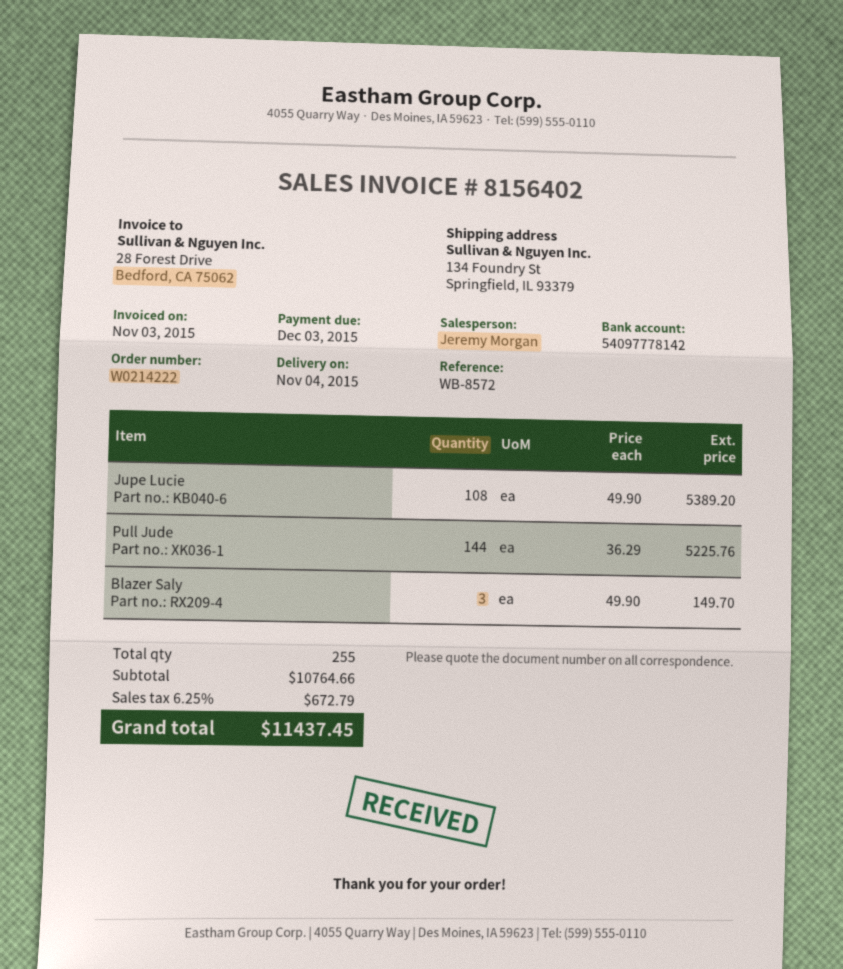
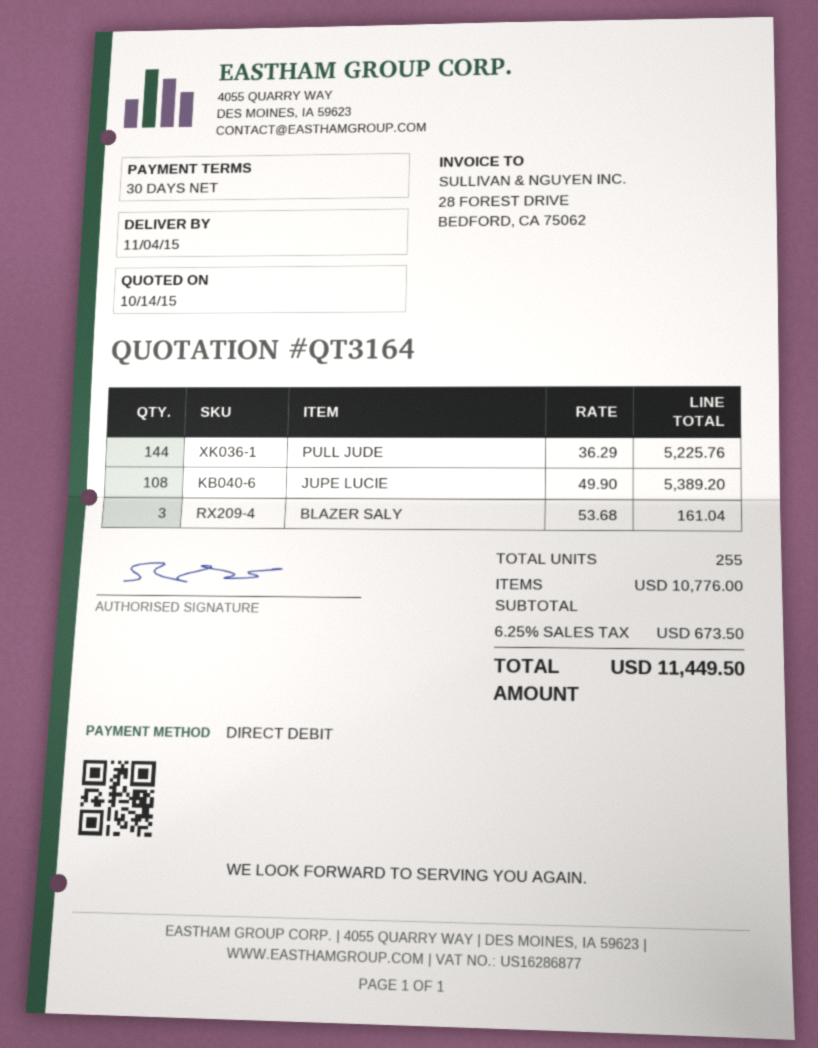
Blazer Saly: 3 x 49.90 = 149.70 -> 3 x 53.68 = 161.04
subtotal: 10764.66 -> 10776.00
tax: 6.25% = 672.79 -> 6.25% = 673.50
total: 11437.45 -> 11449.50

